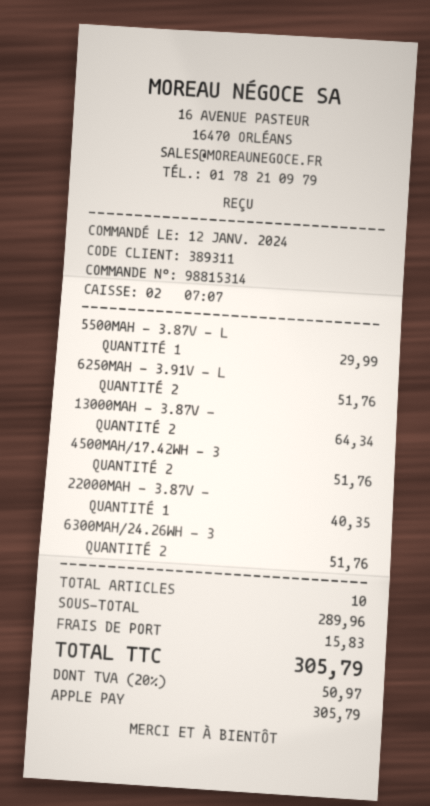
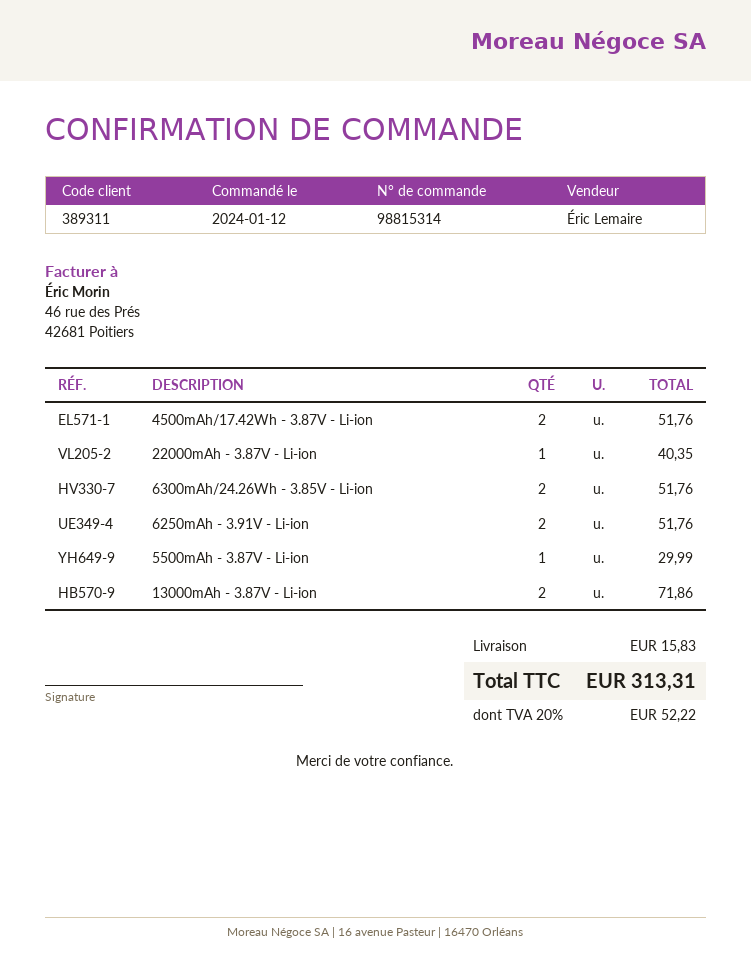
13000MAH - 3.87V -: 2 for 64.34 -> 2 for 71.86
tax: 20% = 50.97 -> 20% = 52.22
total: 305.79 -> 313.31

